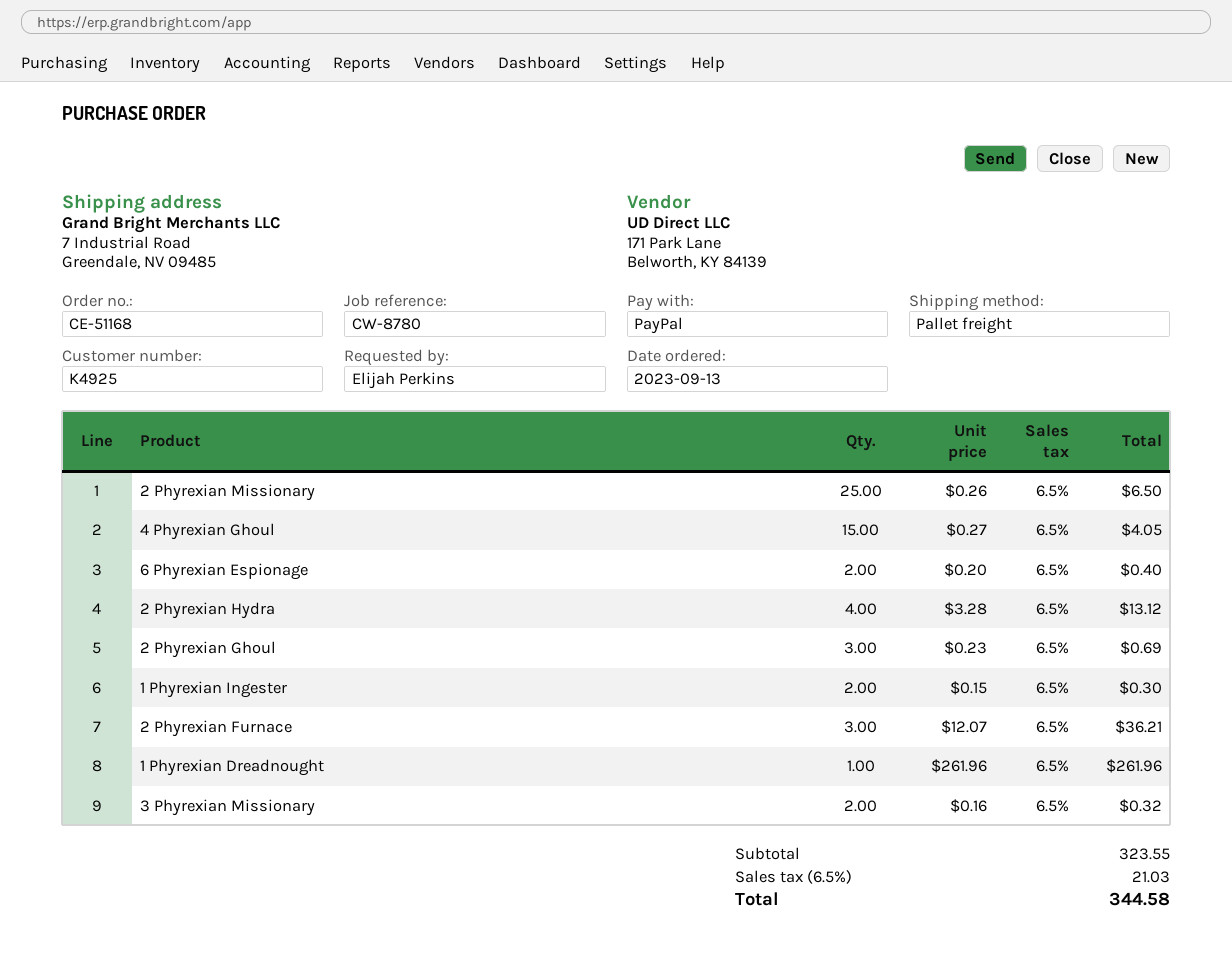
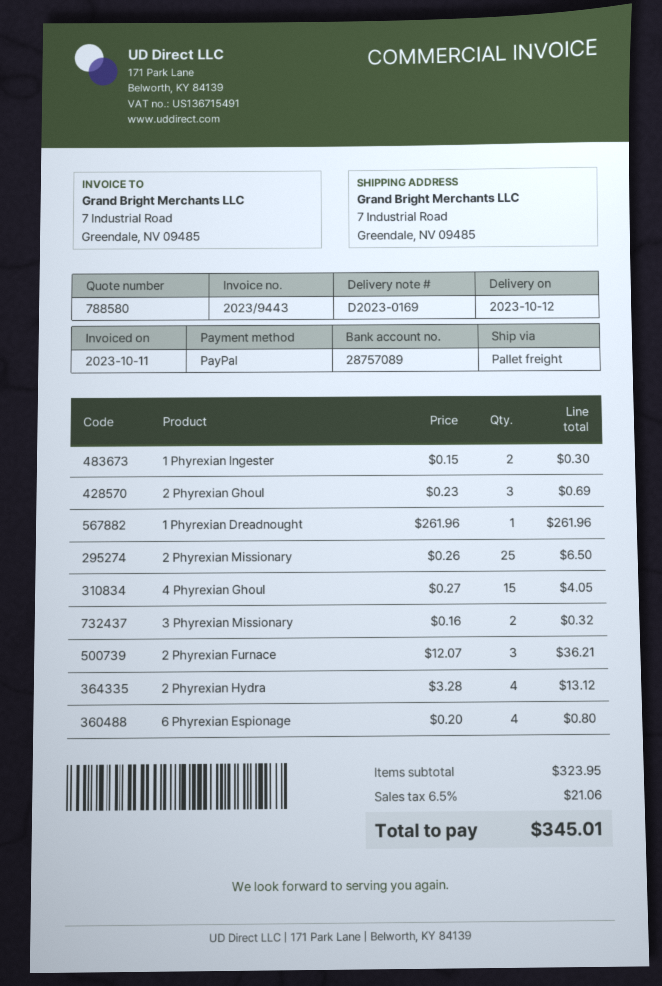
6 Phyrexian Espionage: 2 x 0.20 = 0.40 -> 4 x 0.20 = 0.80
subtotal: 323.55 -> 323.95
tax: 6.5% = 21.03 -> 6.5% = 21.06
total: 344.58 -> 345.01

